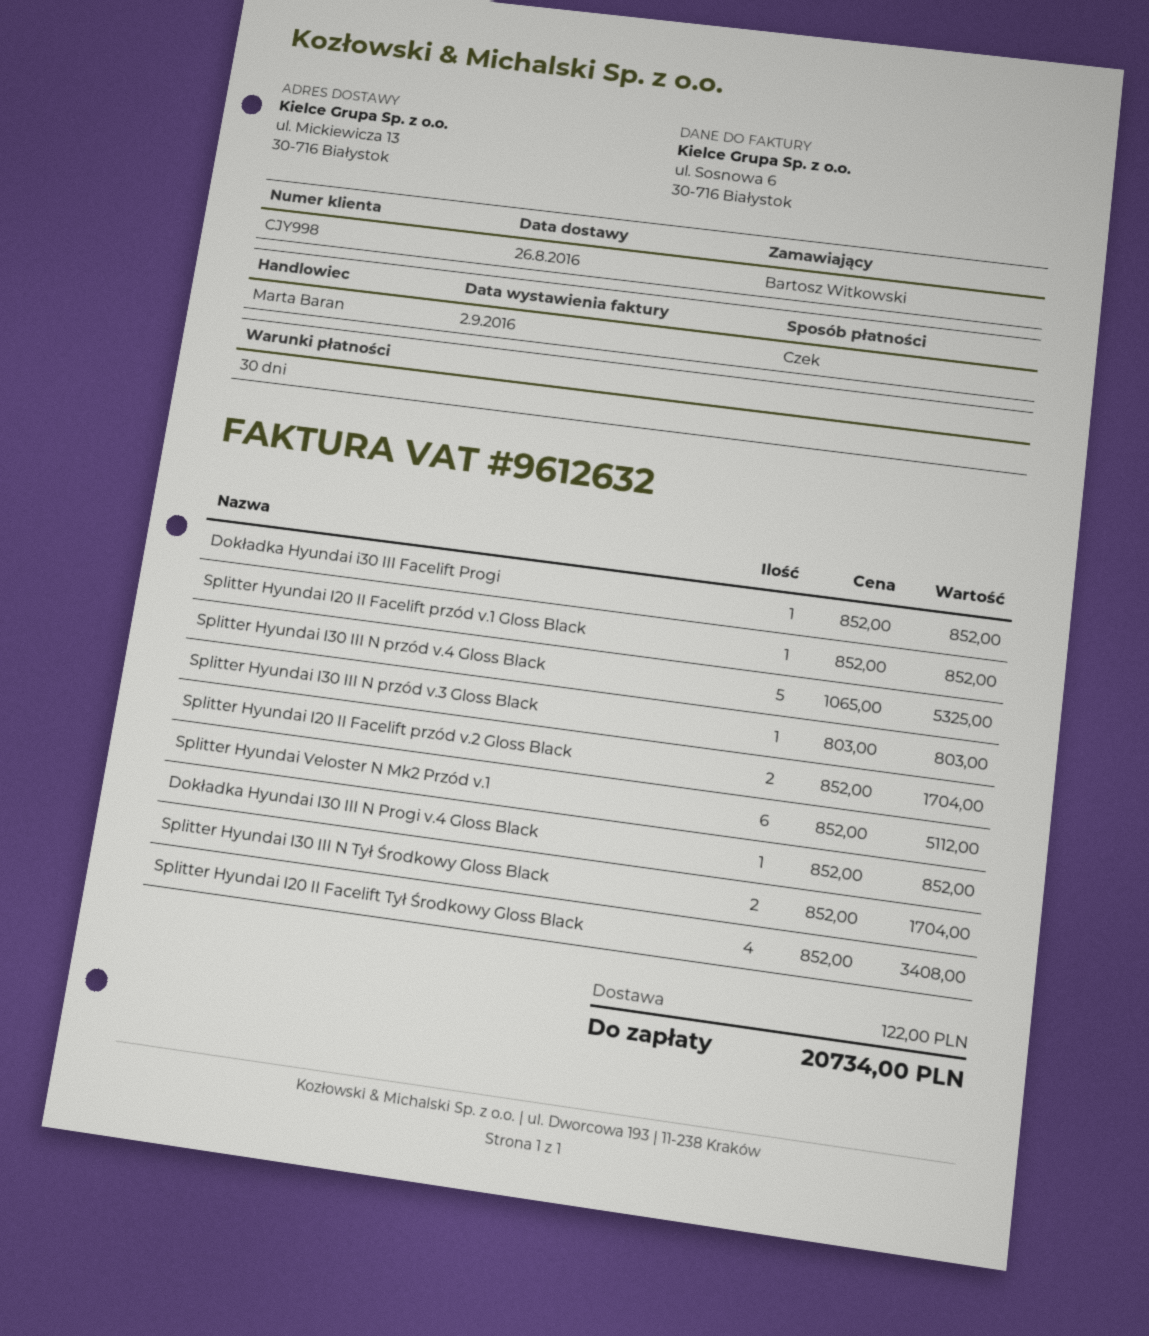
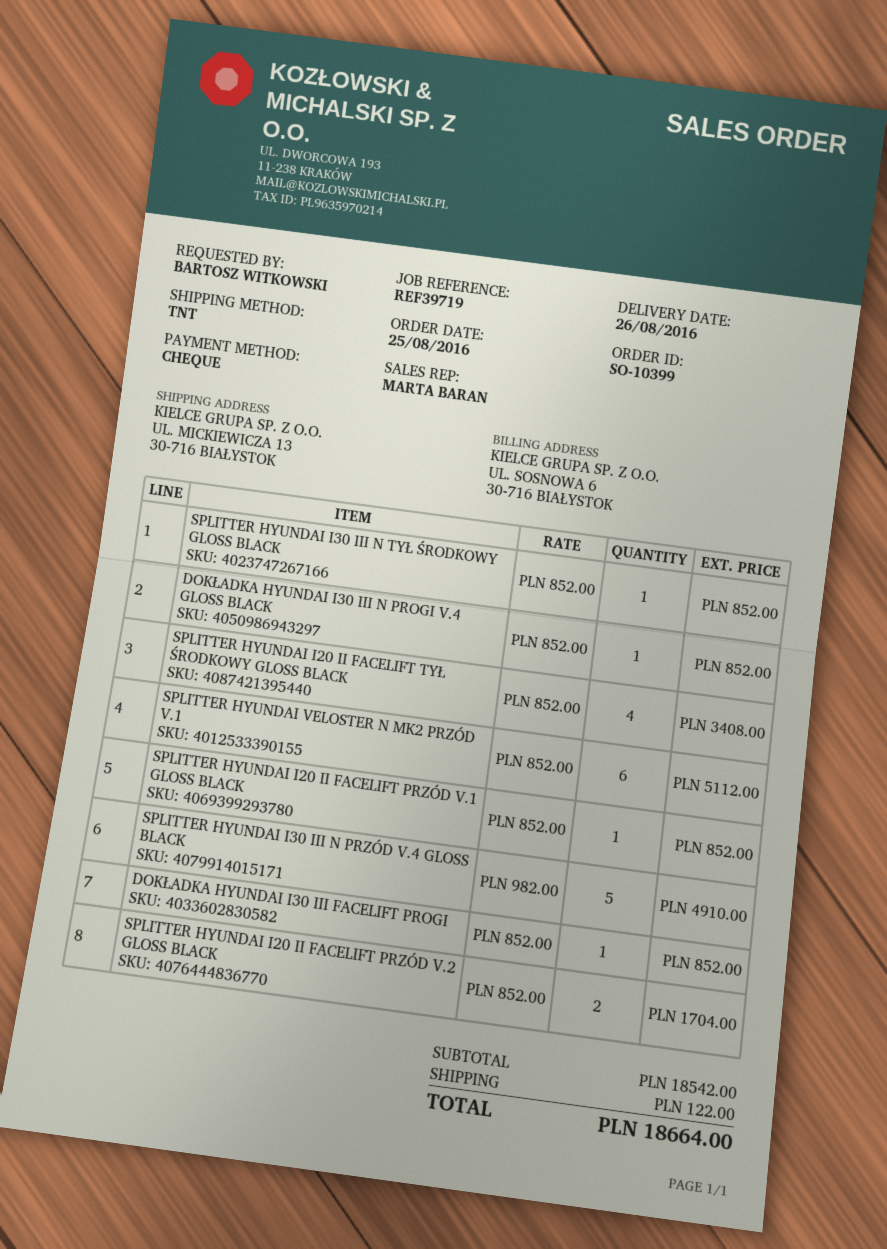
Splitter Hyundai I30 III N przód v.4 Gloss Black: 5 x 1065.00 = 5325.00 -> 5 x 982.00 = 4910.00
Splitter Hyundai I30 III N przód v.3 Gloss Black: 1 x 803.00 = 803.00 -> none
Splitter Hyundai I30 III N Tył Środkowy Gloss Black: 2 x 852.00 = 1704.00 -> 1 x 852.00 = 852.00
total: 20734.00 -> 18664.00

